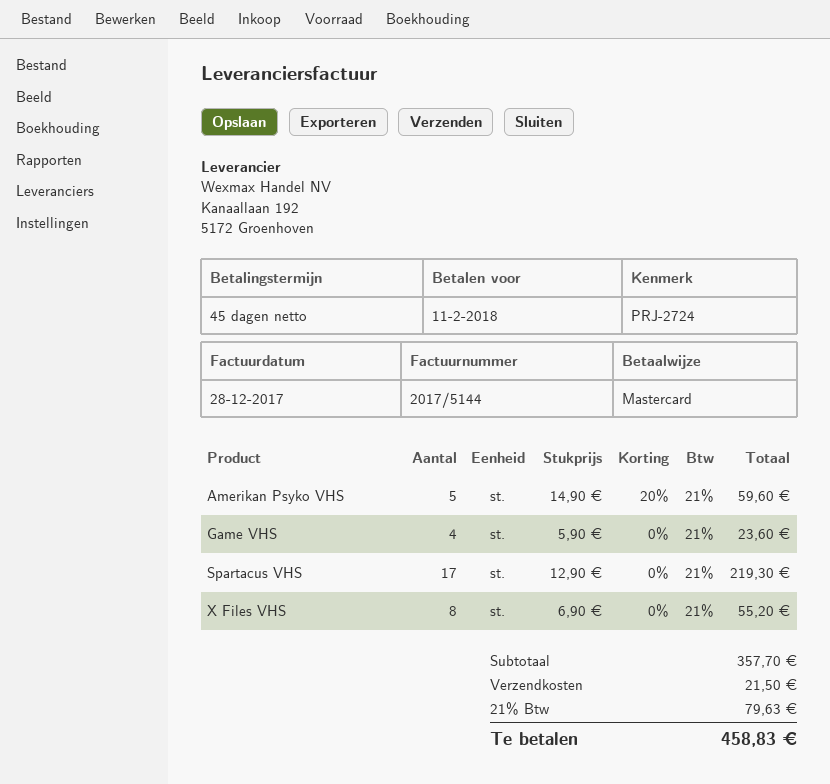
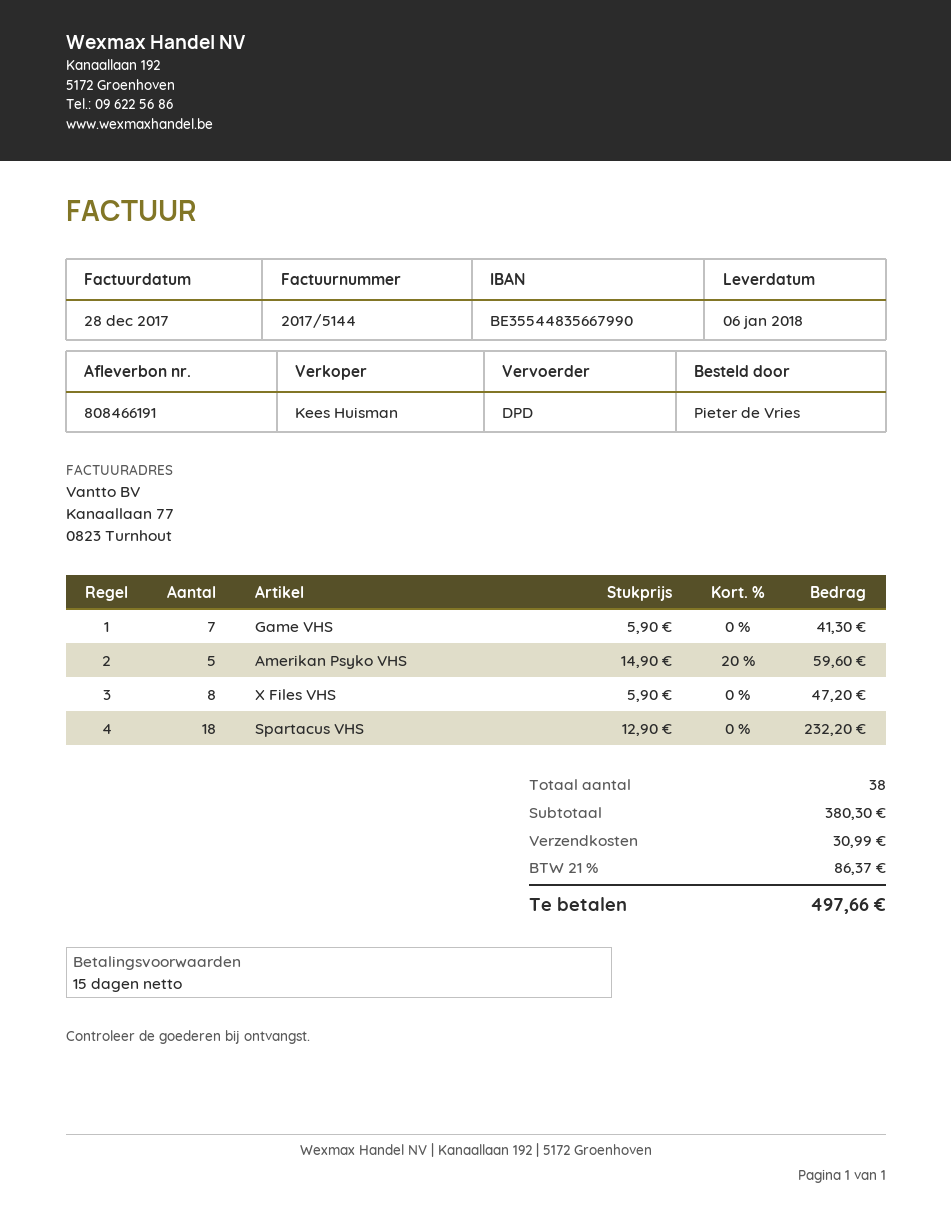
payment terms: 45 days -> 15 days
Game VHS: 4 x 5.90 = 23.60 -> 7 x 5.90 = 41.30
Spartacus VHS: 17 x 12.90 = 219.30 -> 18 x 12.90 = 232.20
X Files VHS: 8 x 6.90 = 55.20 -> 8 x 5.90 = 47.20
subtotal: 357.70 -> 380.30
shipping: 21.50 -> 30.99
tax: 21% = 79.63 -> 21% = 86.37
total: 458.83 -> 497.66

